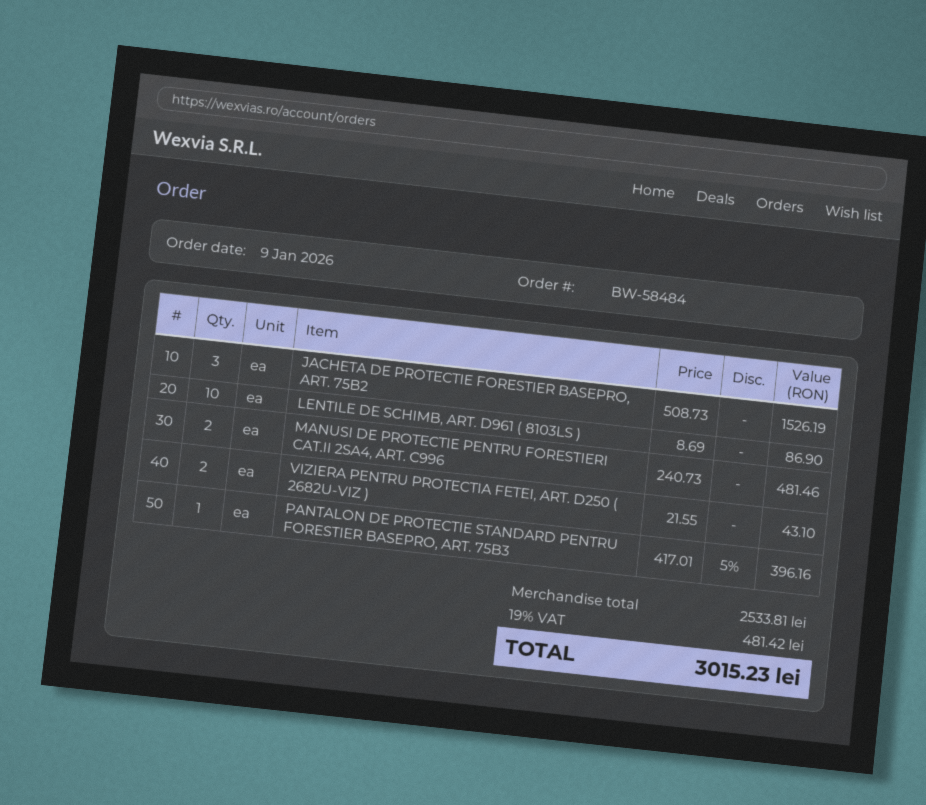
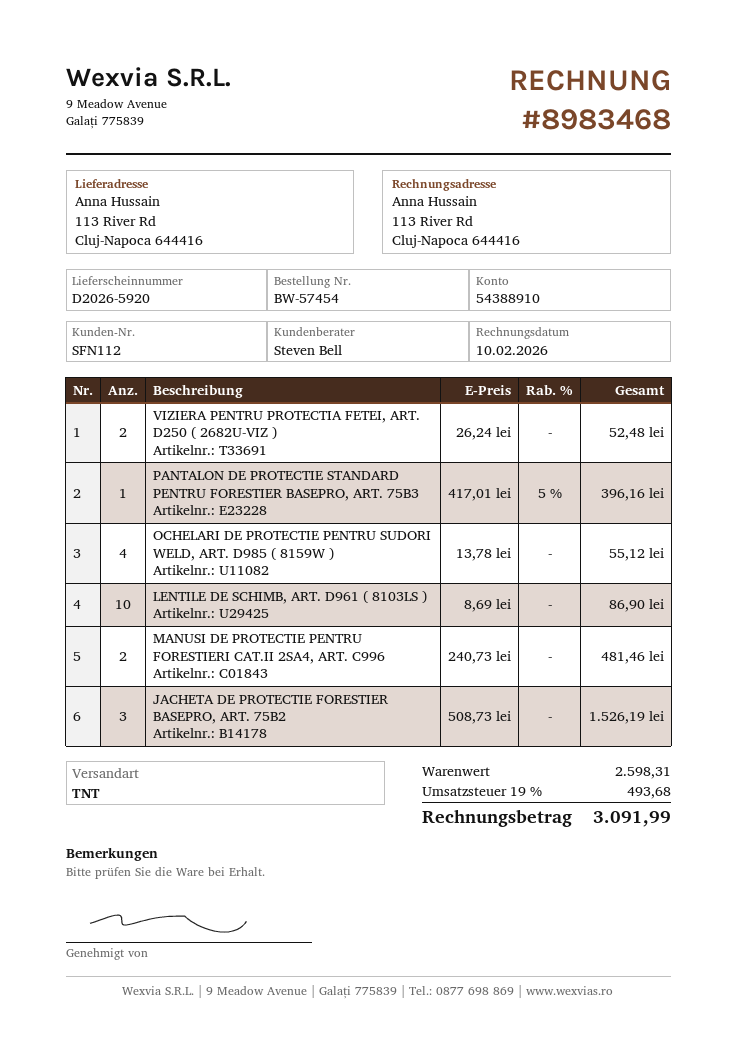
order number: BW-58484 -> BW-57454
VIZIERA PENTRU PROTECTIA FETEI, ART. D250 ( 2682U-VIZ ): 2 x 21.55 = 43.10 -> 2 x 26.24 = 52.48
OCHELARI DE PROTECTIE PENTRU SUDORI WELD, ART. D985 ( 8159W ): none -> 4 x 13.78 = 55.12
subtotal: 2533.81 -> 2598.31
tax: 19% = 481.42 -> 19% = 493.68
total: 3015.23 -> 3091.99

